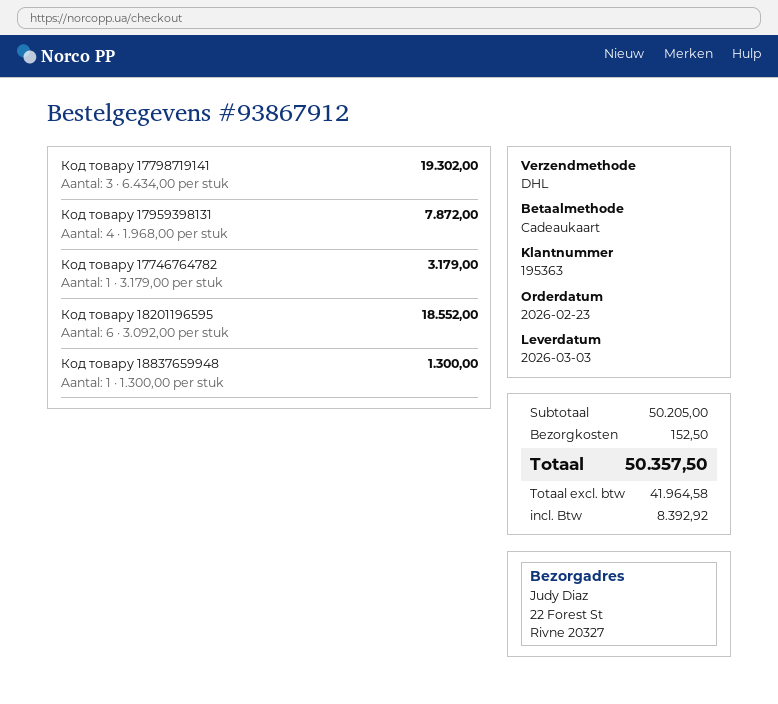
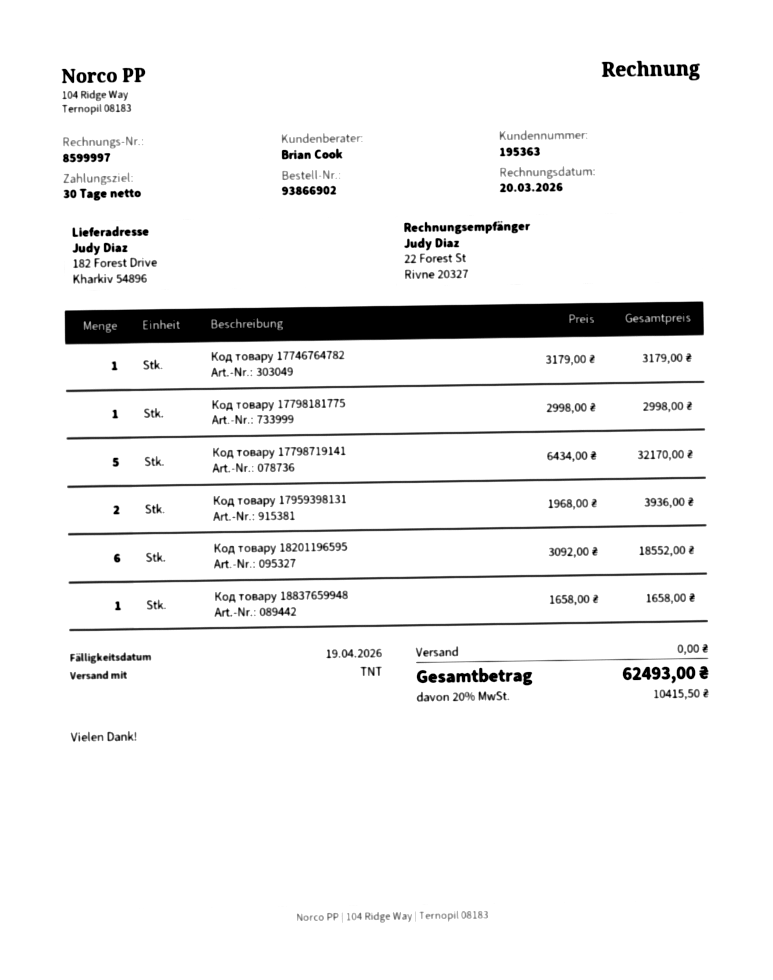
order number: 93867912 -> 93866902
shipping method: DHL -> TNT
ship to: 22 Forest St, Rivne 20327 -> 182 Forest Drive, Kharkiv 54896
Код товару 17798719141: 3 x 6434.00 = 19302.00 -> 5 x 6434.00 = 32170.00
Код товару 17959398131: 4 x 1968.00 = 7872.00 -> 2 x 1968.00 = 3936.00
Код товару 18837659948: 1 x 1300.00 = 1300.00 -> 1 x 1658.00 = 1658.00
Код товару 17798181775: none -> 1 x 2998.00 = 2998.00
shipping: 152.50 -> 0.00
tax: 8392.92 -> 10415.50
total: 50357.50 -> 62493.00

